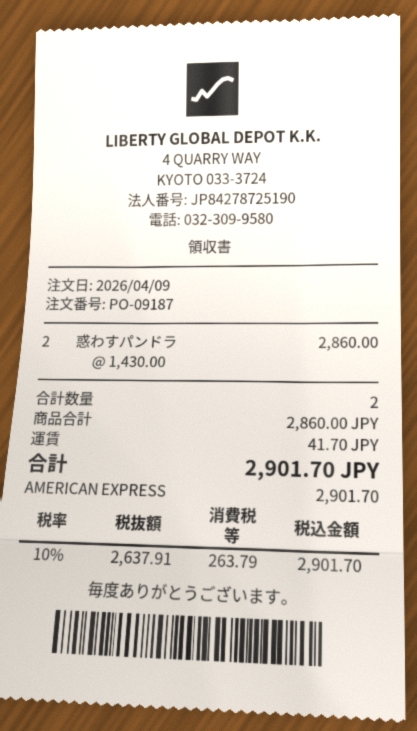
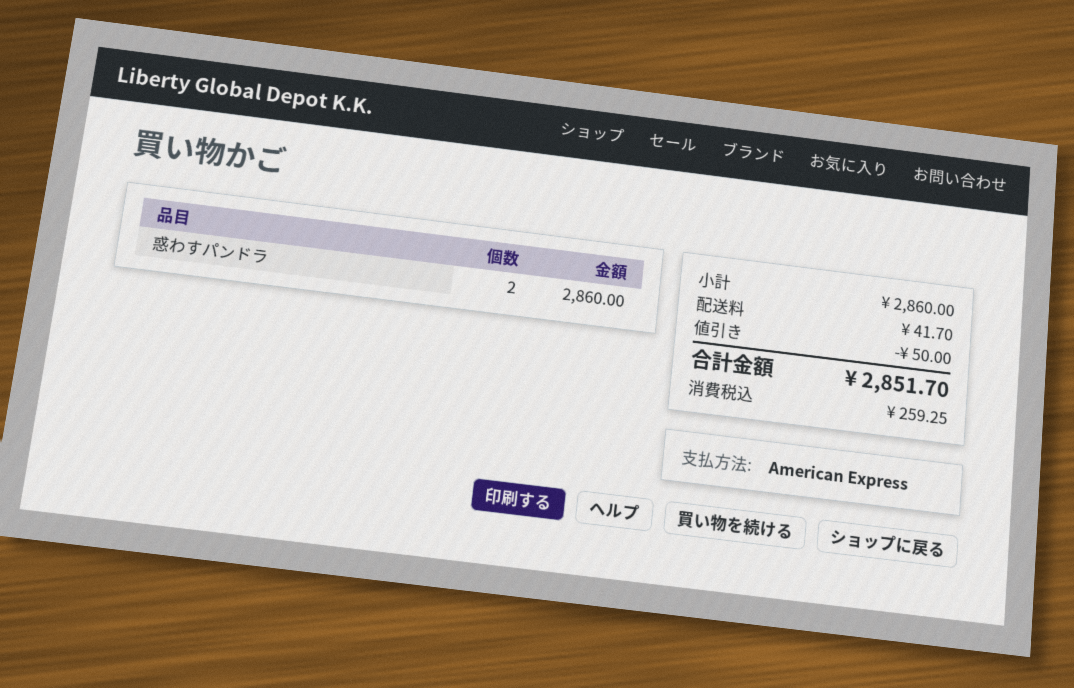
discount: none -> 50.00
tax: 263.79 -> 259.25
total: 2901.70 -> 2851.70

